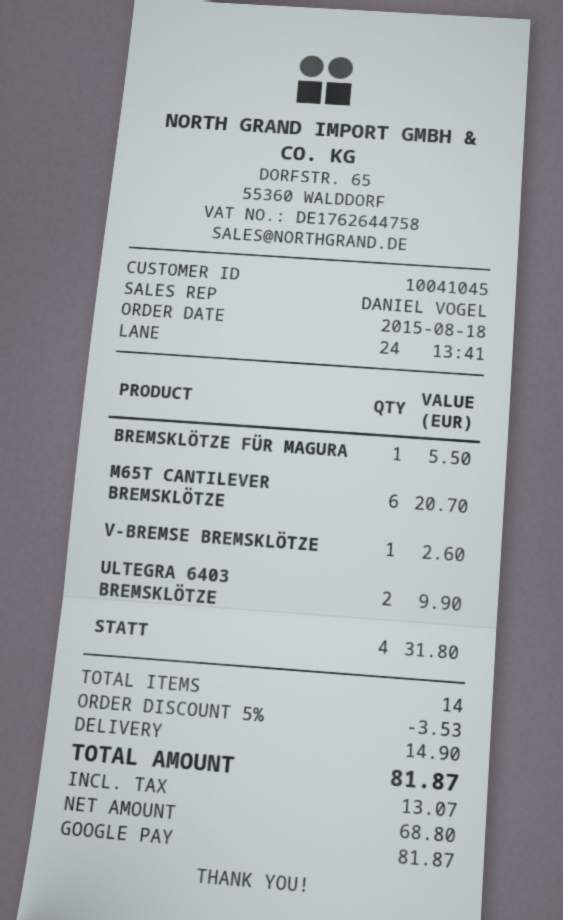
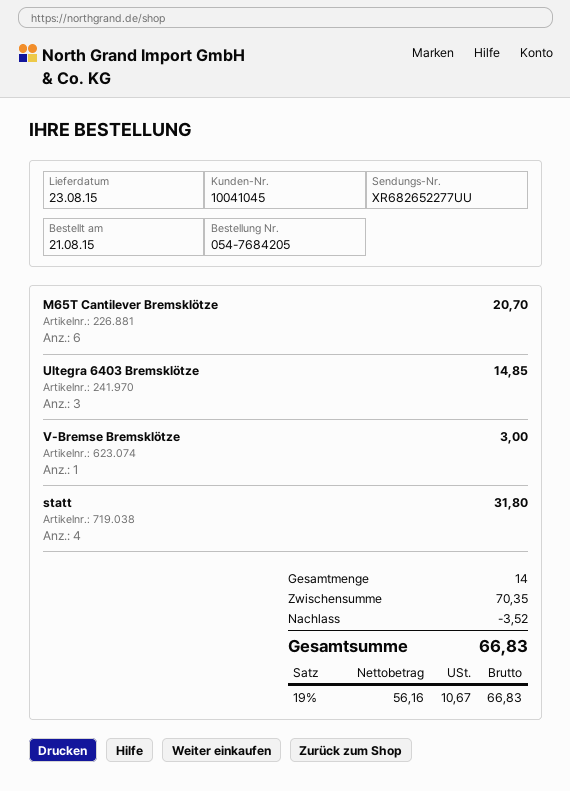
order date: 2015-08-18 -> 2015-08-21
BREMSKLÖTZE FÜR MAGURA: 1 for 5.50 -> none
V-BREMSE BREMSKLÖTZE: 1 for 2.60 -> 1 for 3.00
ULTEGRA 6403 BREMSKLÖTZE: 2 for 9.90 -> 3 for 14.85
discount: 3.53 -> 3.52
shipping: 14.90 -> none
net: 68.80 -> 56.16
tax: 13.07 -> 10.67
total: 81.87 -> 66.83

